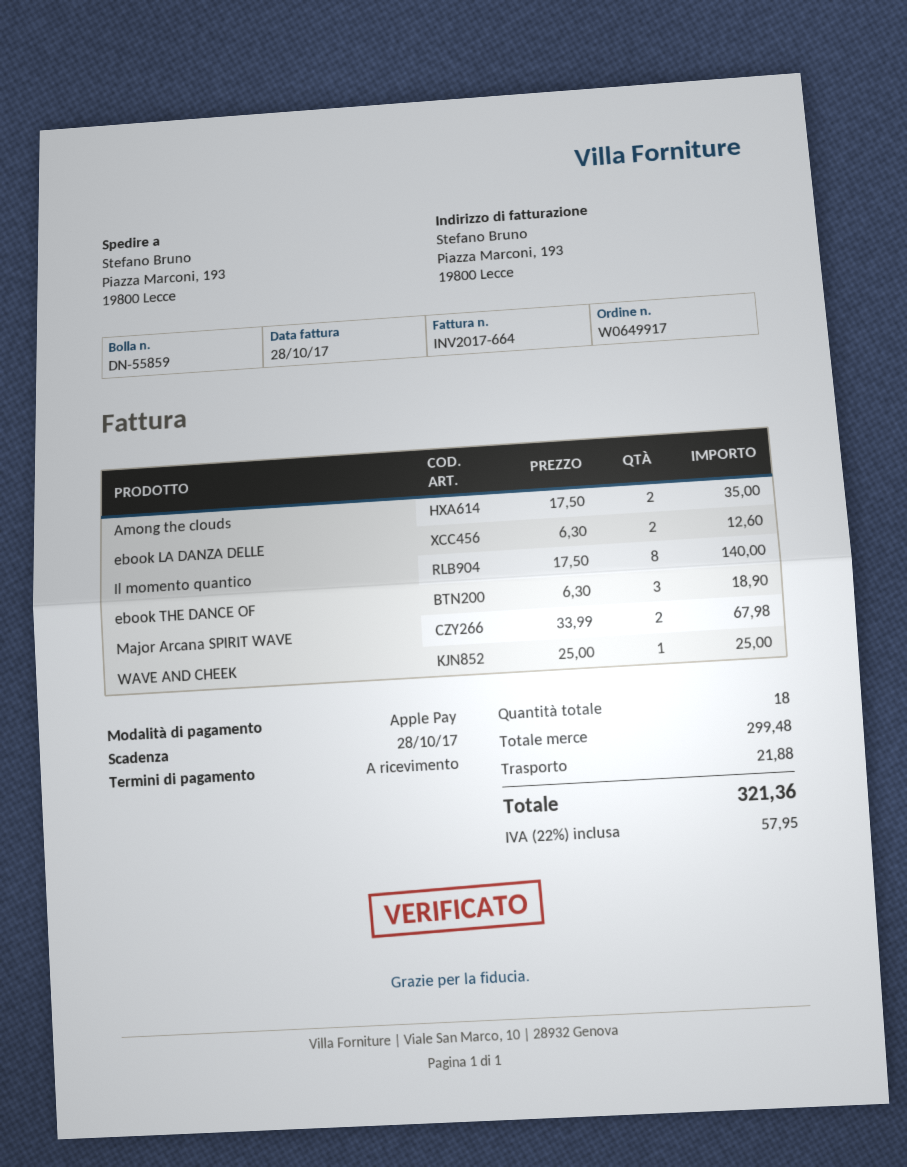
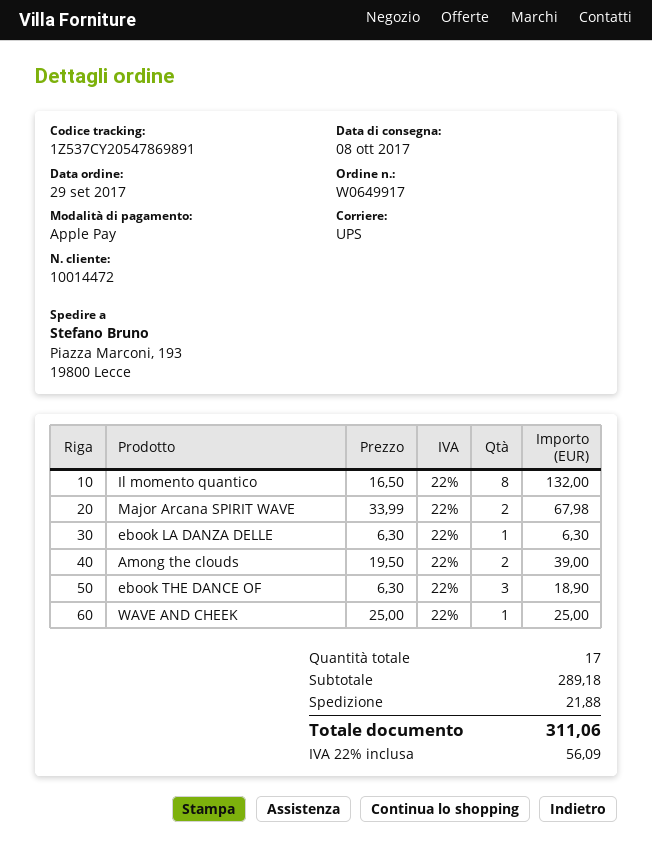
Among the clouds: 2 x 17.50 = 35.00 -> 2 x 19.50 = 39.00
ebook LA DANZA DELLE: 2 x 6.30 = 12.60 -> 1 x 6.30 = 6.30
Il momento quantico: 8 x 17.50 = 140.00 -> 8 x 16.50 = 132.00
total quantity: 18 -> 17
subtotal: 299.48 -> 289.18
tax: 22% = 57.95 -> 22% = 56.09
total: 321.36 -> 311.06

